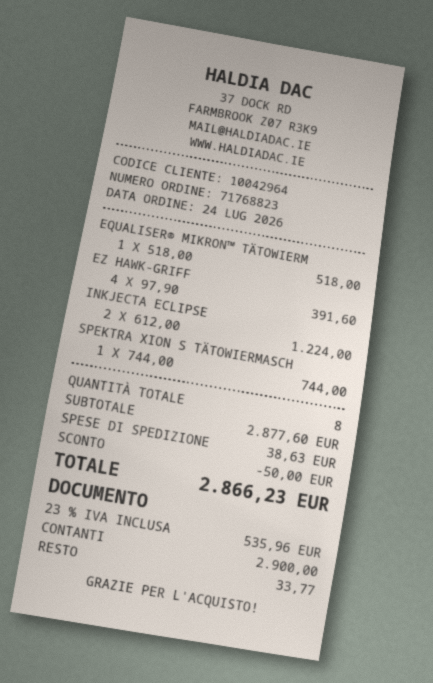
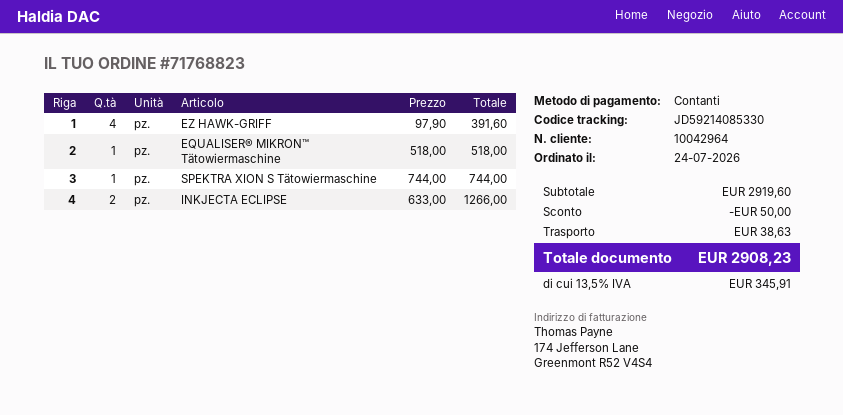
INKJECTA ECLIPSE: 2 x 612.00 = 1224.00 -> 2 x 633.00 = 1266.00
subtotal: 2877.60 -> 2919.60
tax: 23% = 535.96 -> 13.5% = 345.91
total: 2866.23 -> 2908.23

